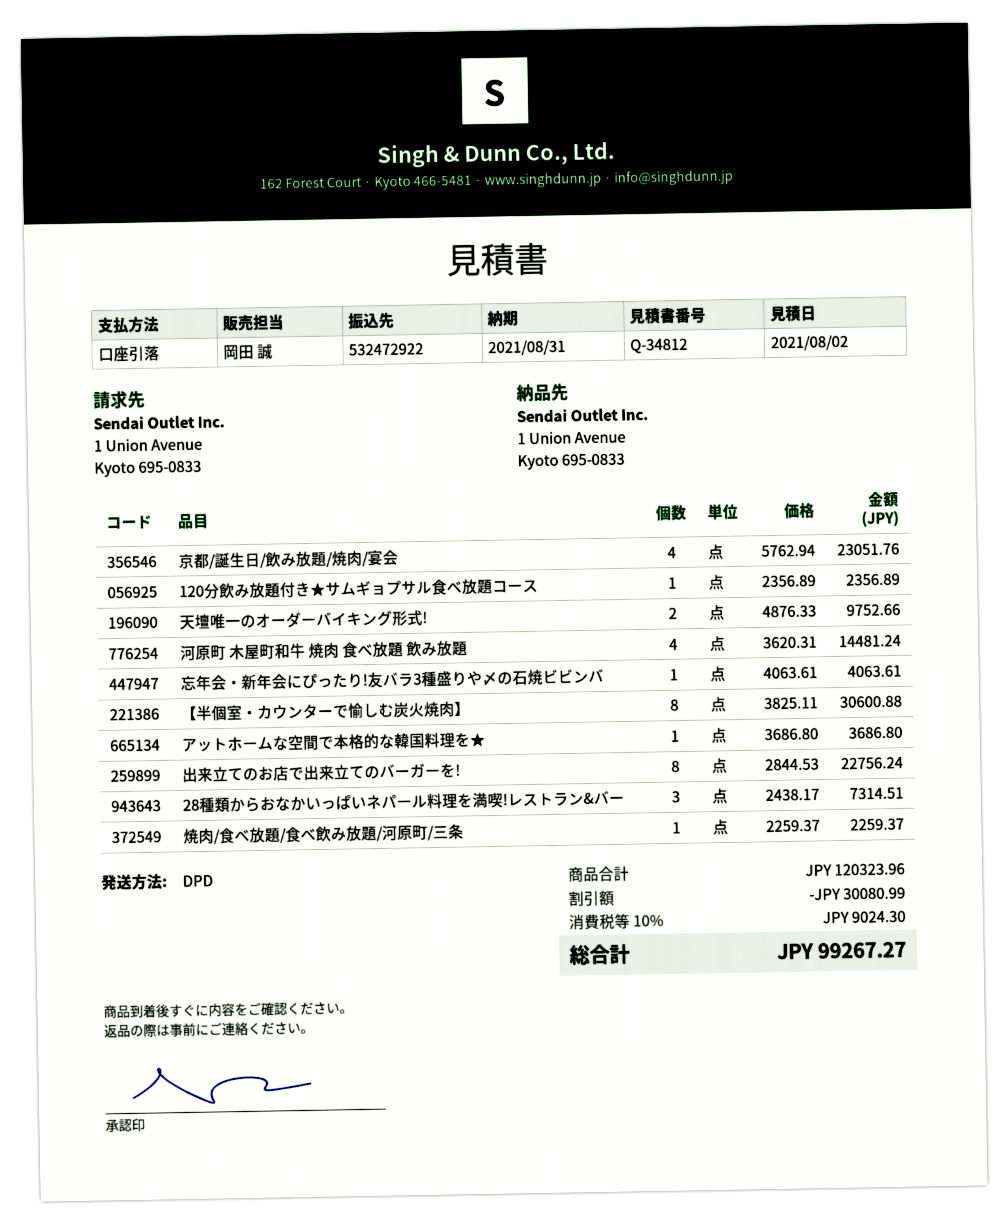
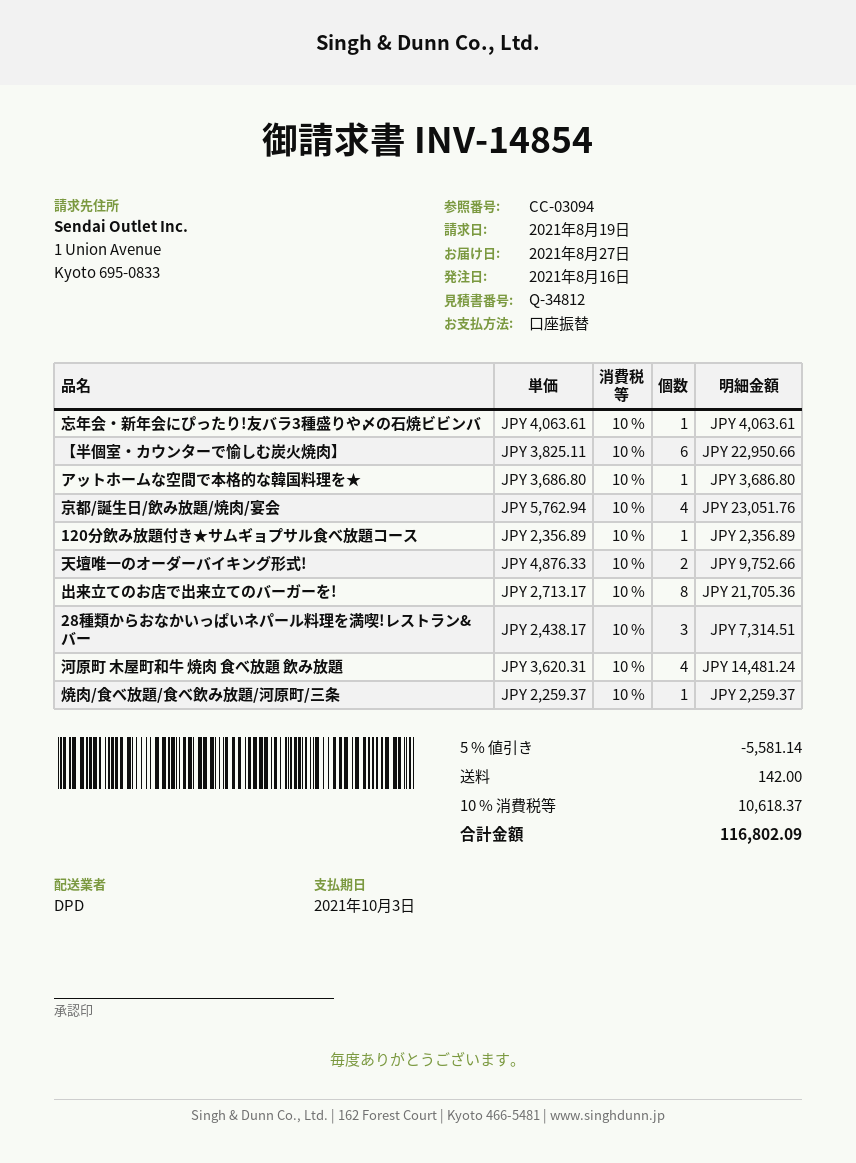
delivery date: 2021-08-31 -> 2021-08-27
【半個室・カウンターで愉しむ炭火焼肉】: 8 x 3825.11 = 30600.88 -> 6 x 3825.11 = 22950.66
出来立てのお店で出来立てのバーガーを!: 8 x 2844.53 = 22756.24 -> 8 x 2713.17 = 21705.36
discount: 30080.99 -> 5581.14
shipping: none -> 142.00
tax: 10% = 9024.30 -> 10% = 10618.37
total: 99267.27 -> 116802.09

